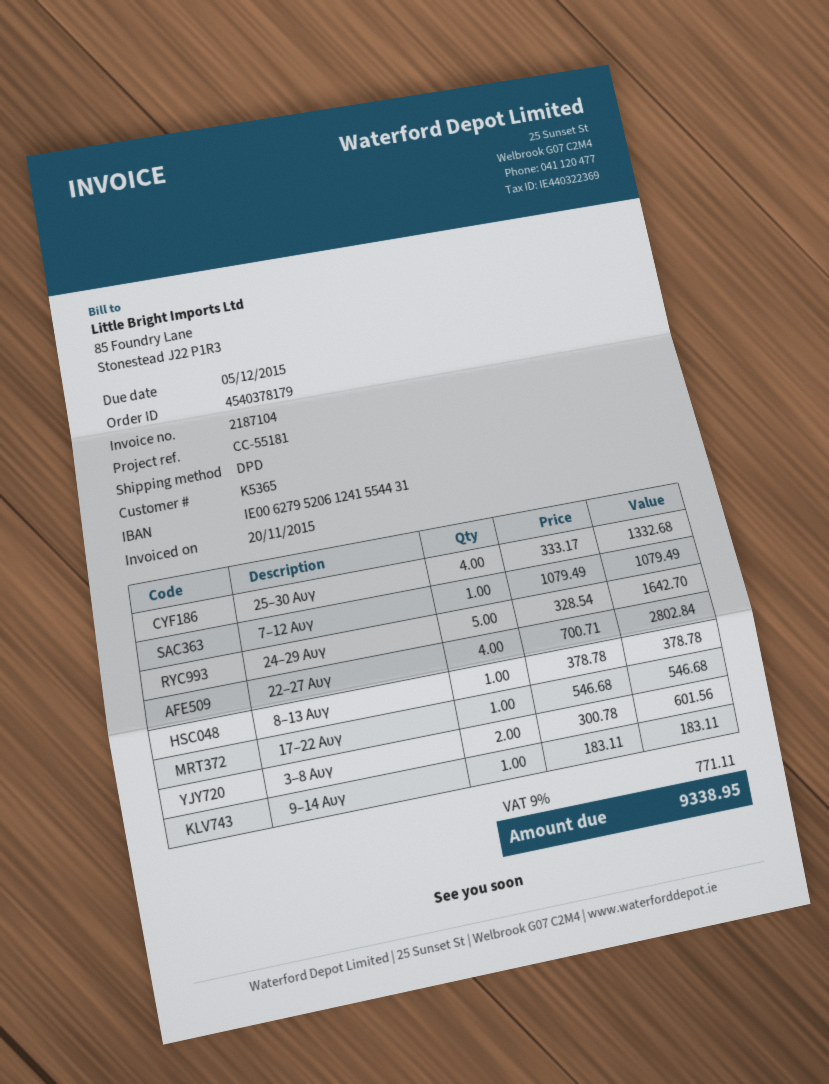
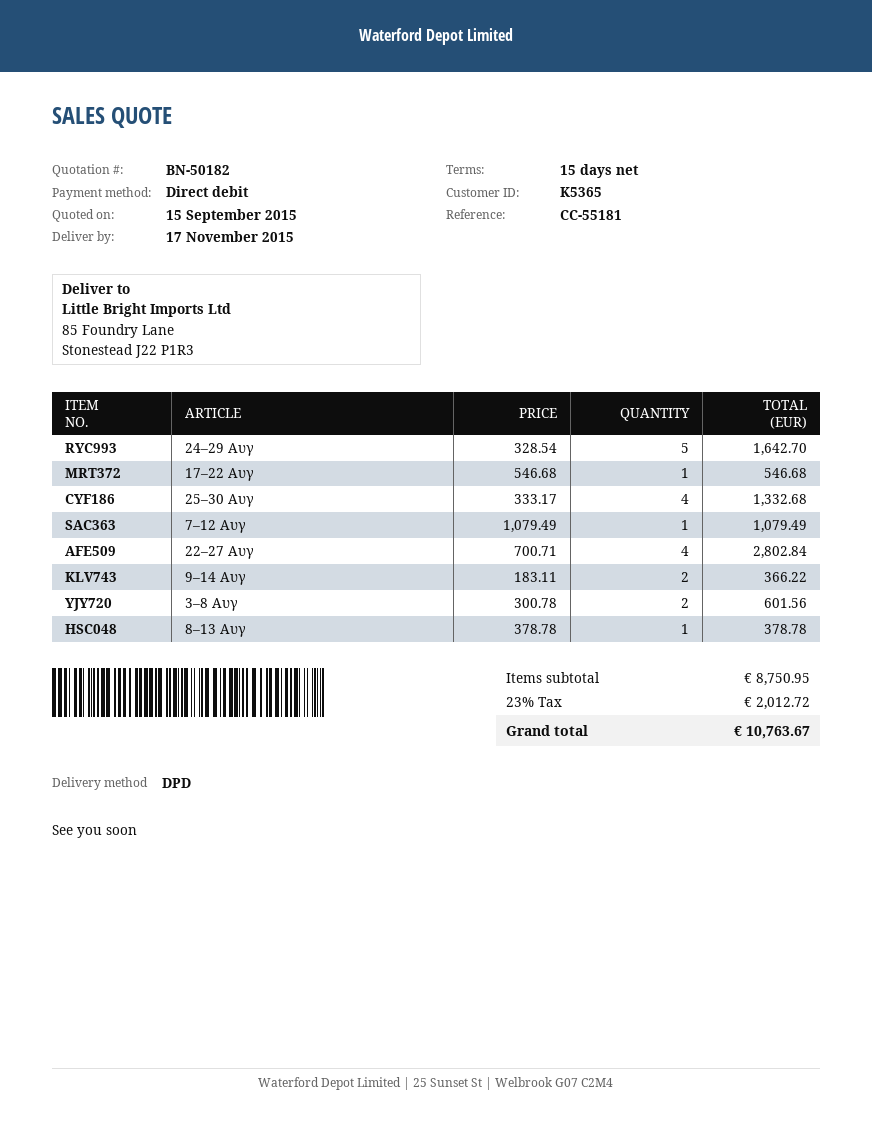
9–14 Αυγ: 1 x 183.11 = 183.11 -> 2 x 183.11 = 366.22
tax: 9% = 771.11 -> 23% = 2012.72
total: 9338.95 -> 10763.67

